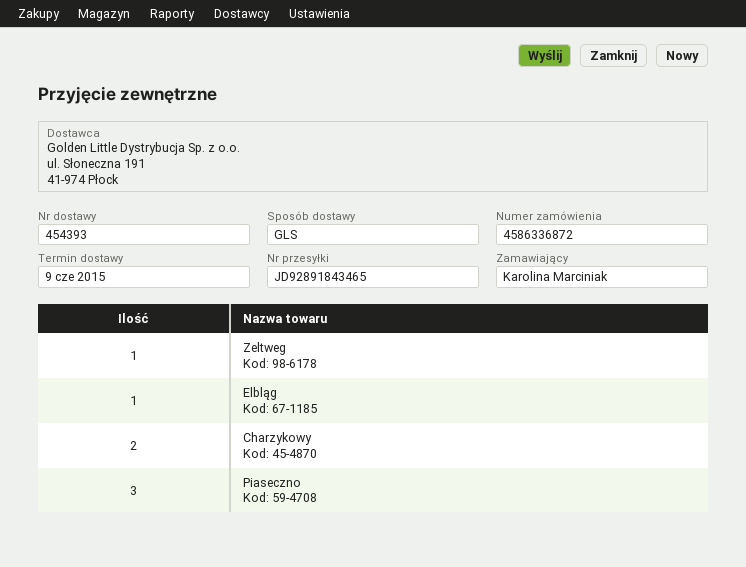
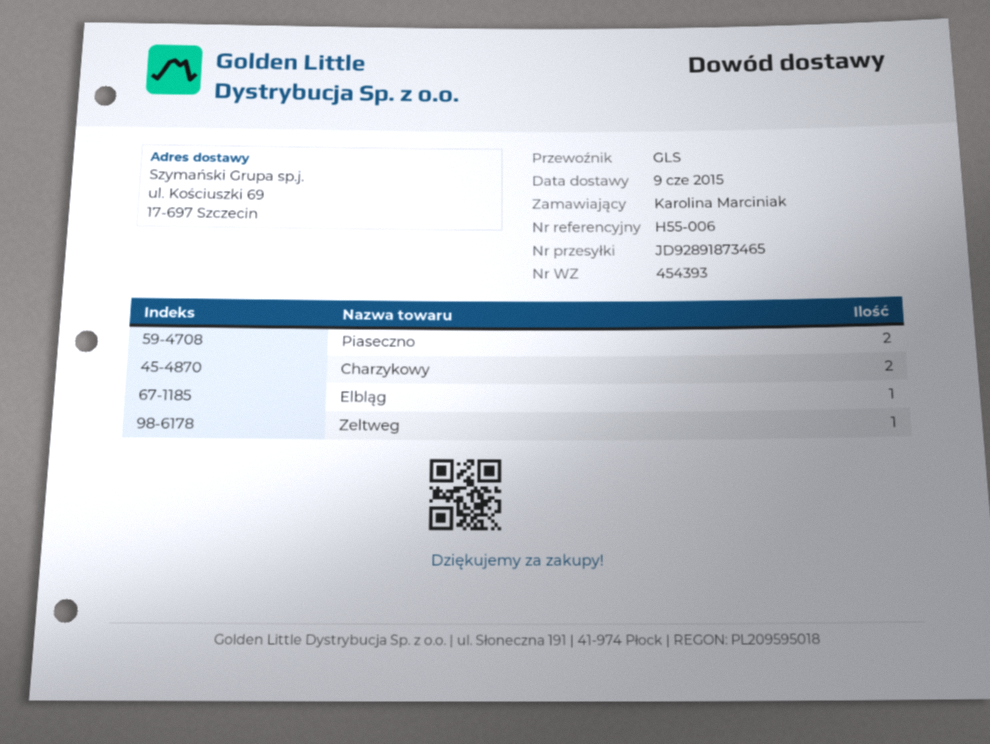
tracking number: JD92891843465 -> JD92891873465
Piaseczno: 3 -> 2

